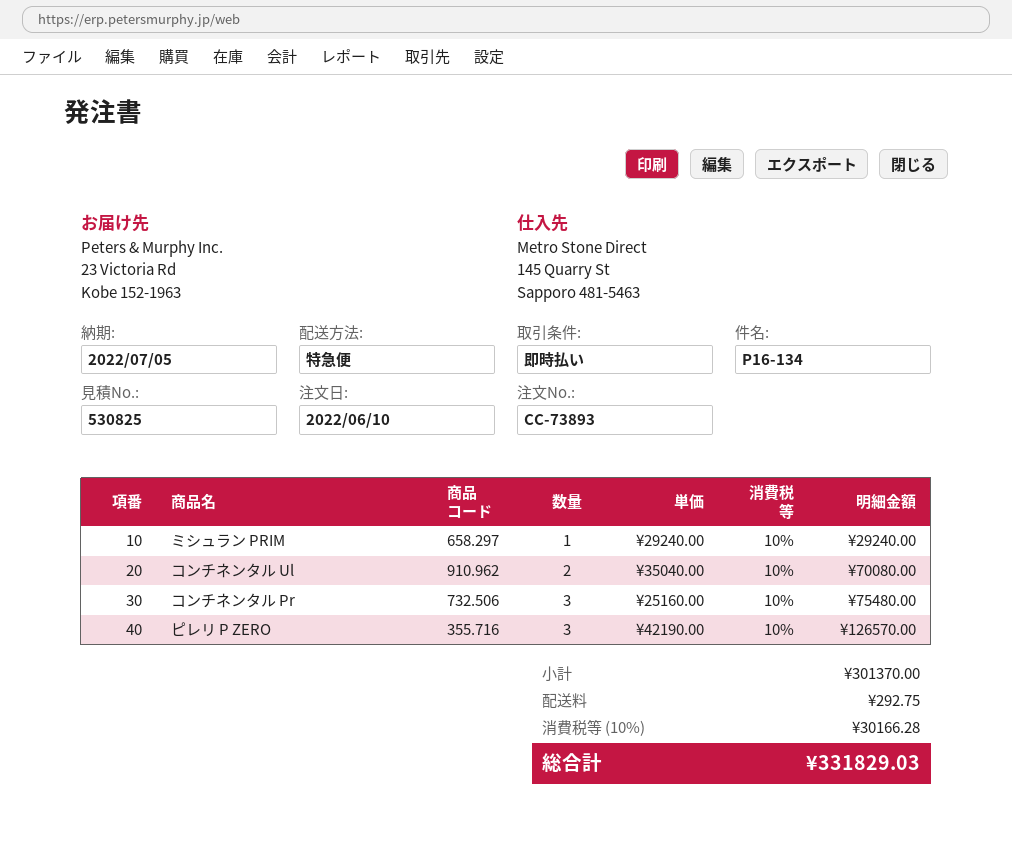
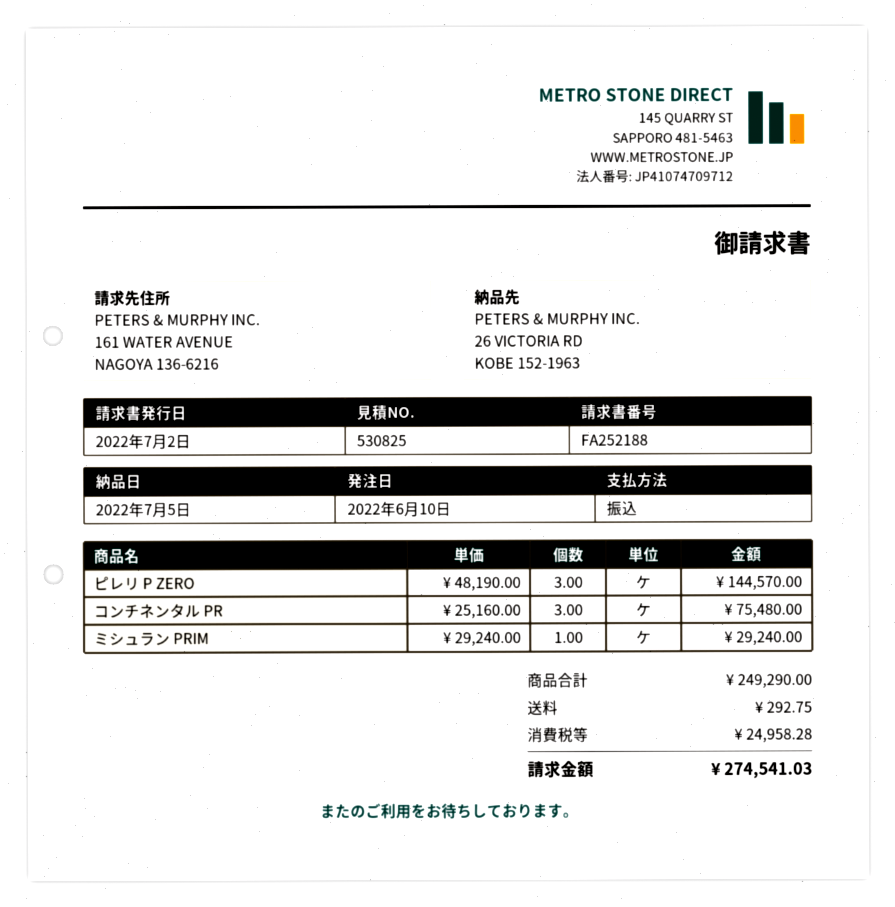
ship to: 23 Victoria Rd, Kobe 152-1963 -> 26 VICTORIA RD, KOBE 152-1963
コンチネンタル Ul: 2 x 35040.00 = 70080.00 -> none
ピレリ P ZERO: 3 x 42190.00 = 126570.00 -> 3 x 48190.00 = 144570.00
subtotal: 301370.00 -> 249290.00
tax: 30166.28 -> 24958.28
total: 331829.03 -> 274541.03

